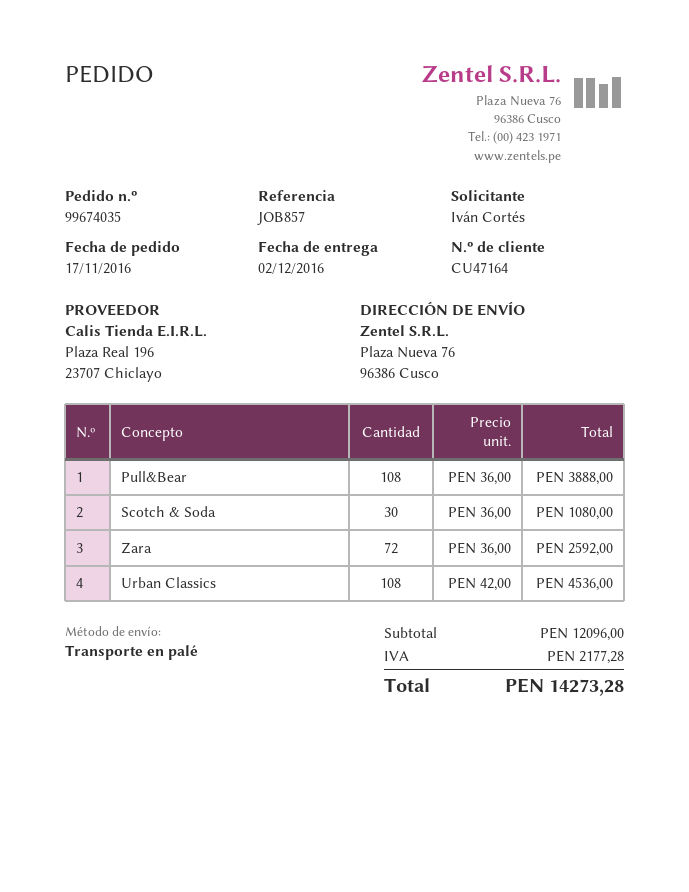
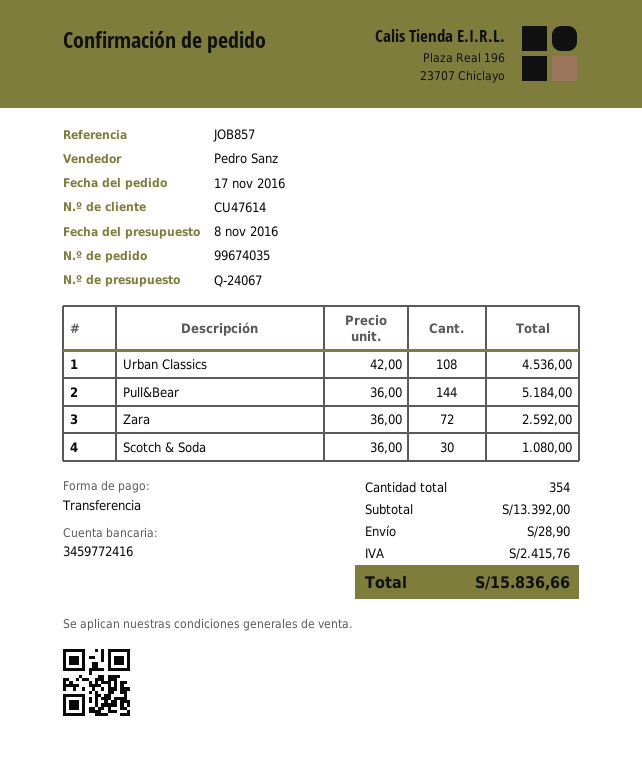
customer number: CU47164 -> CU47614
Pull&Bear: 108 x 36.00 = 3888.00 -> 144 x 36.00 = 5184.00
subtotal: 12096.00 -> 13392.00
shipping: none -> 28.90
tax: 2177.28 -> 2415.76
total: 14273.28 -> 15836.66

